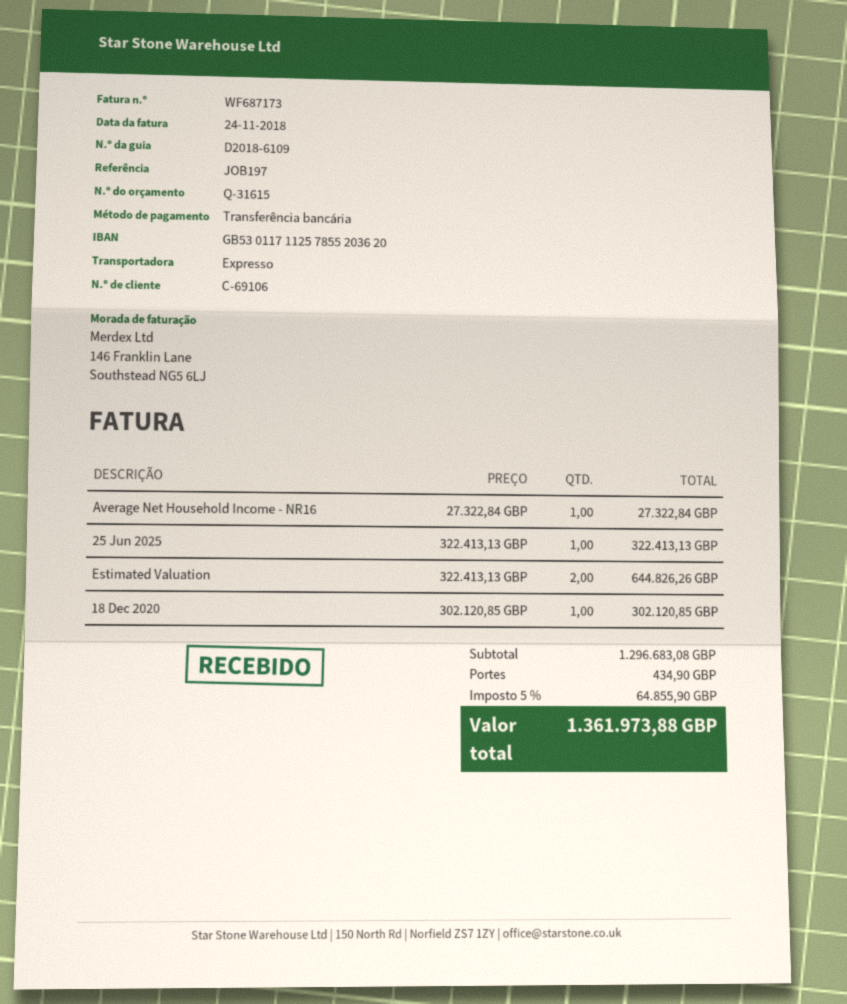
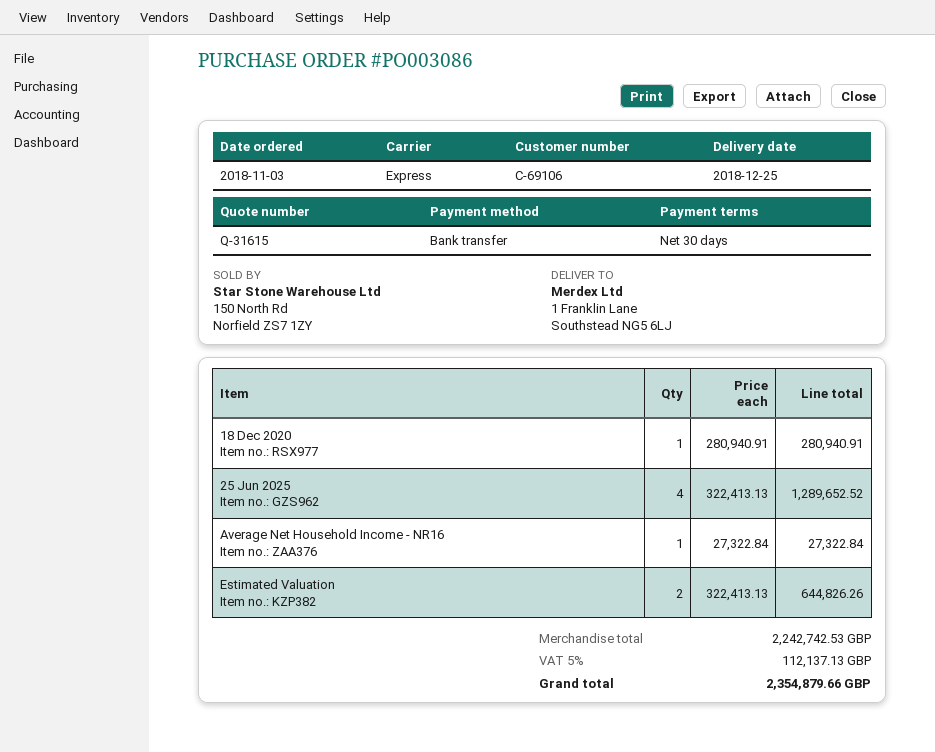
25 Jun 2025: 1 x 322413.13 = 322413.13 -> 4 x 322413.13 = 1289652.52
18 Dec 2020: 1 x 302120.85 = 302120.85 -> 1 x 280940.91 = 280940.91
subtotal: 1296683.08 -> 2242742.53
shipping: 434.90 -> none
tax: 5% = 64855.90 -> 5% = 112137.13
total: 1361973.88 -> 2354879.66

